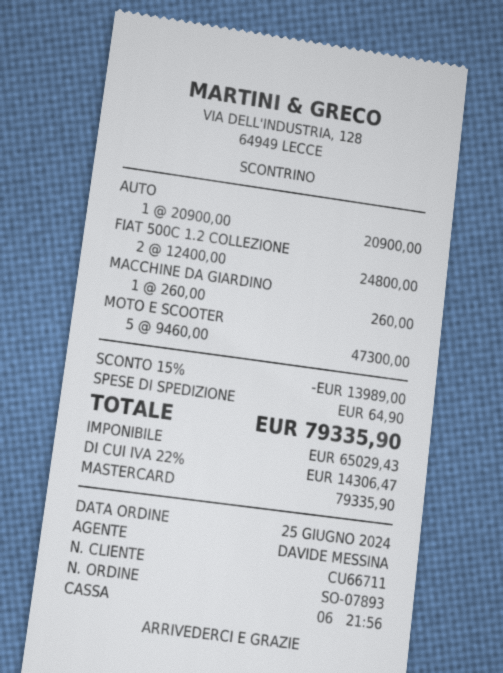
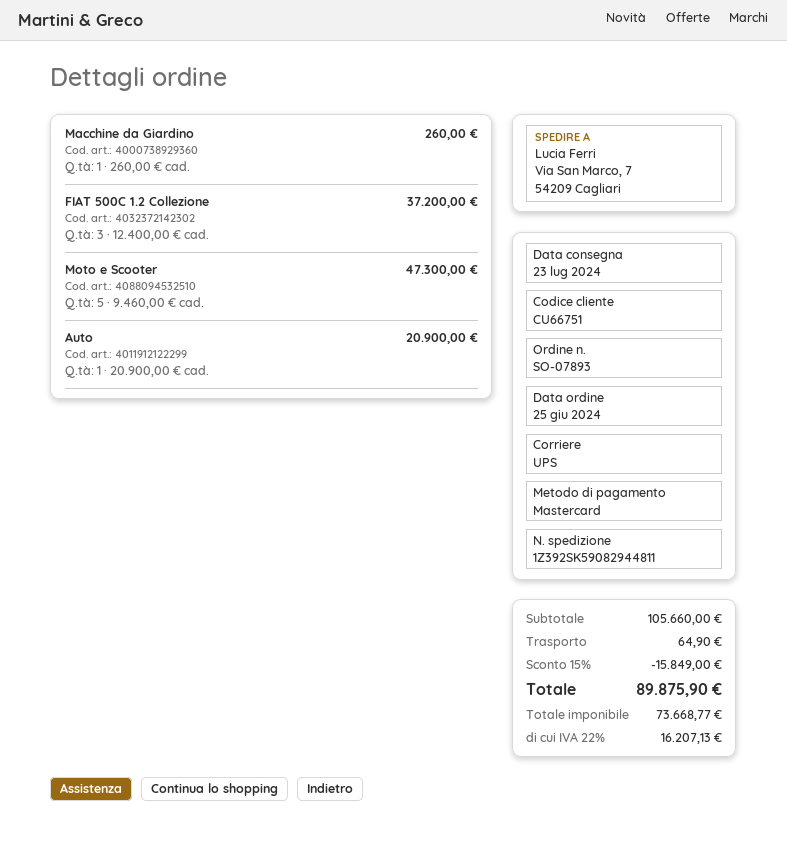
customer number: CU66711 -> CU66751
FIAT 500C 1.2 COLLEZIONE: 2 x 12400.00 = 24800.00 -> 3 x 12400.00 = 37200.00
discount: 15% = 13989.00 -> 15% = 15849.00
net: 65029.43 -> 73668.77
tax: 22% = 14306.47 -> 22% = 16207.13
total: 79335.90 -> 89875.90

